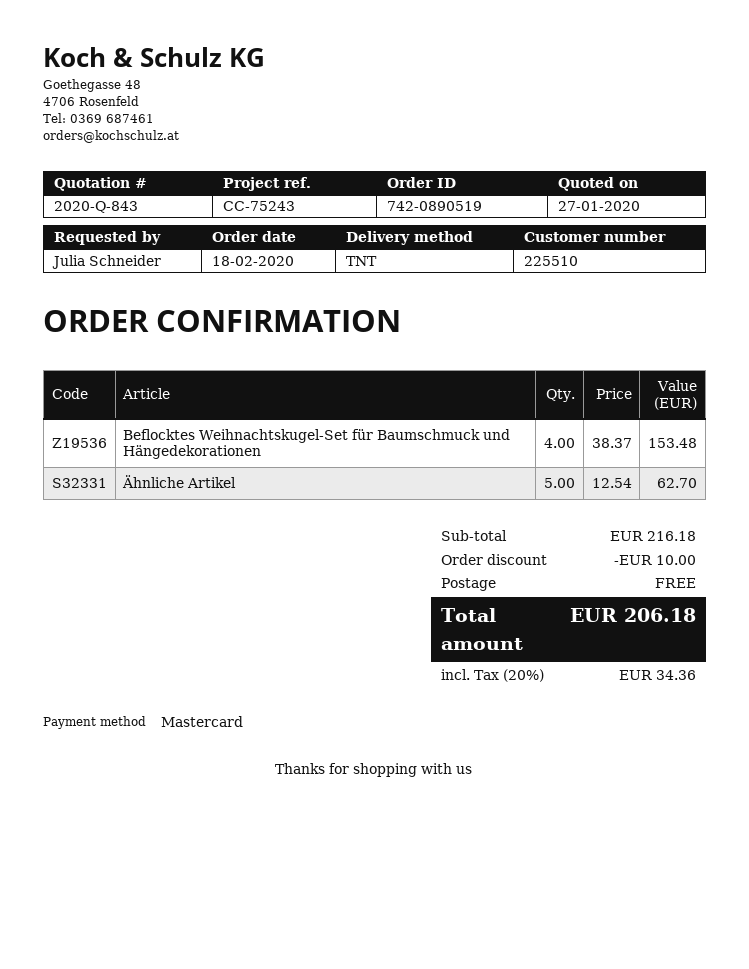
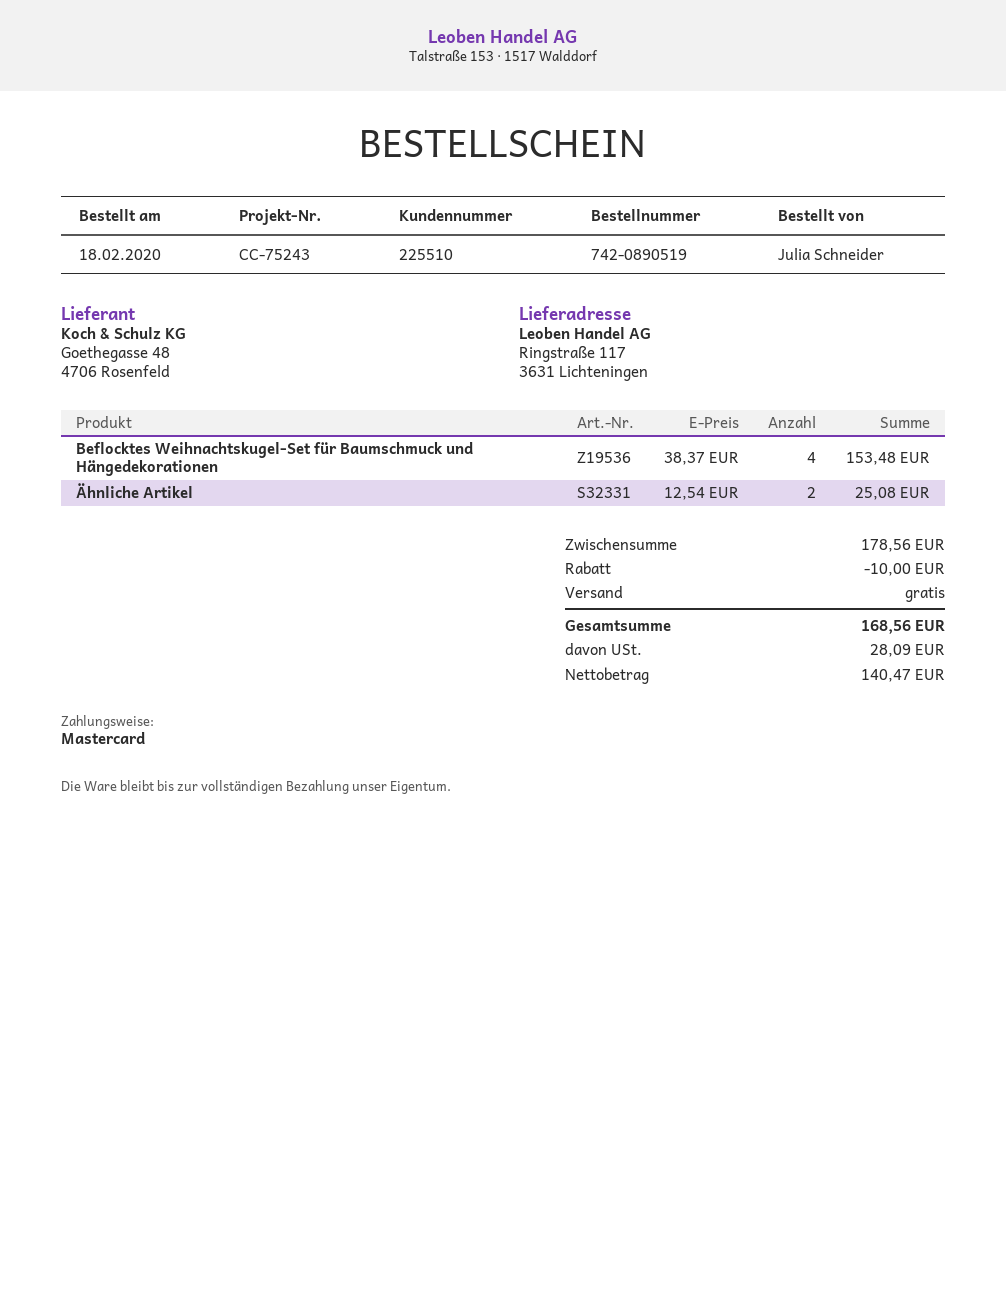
Ähnliche Artikel: 5 x 12.54 = 62.70 -> 2 x 12.54 = 25.08
subtotal: 216.18 -> 178.56
tax: 34.36 -> 28.09
total: 206.18 -> 168.56

